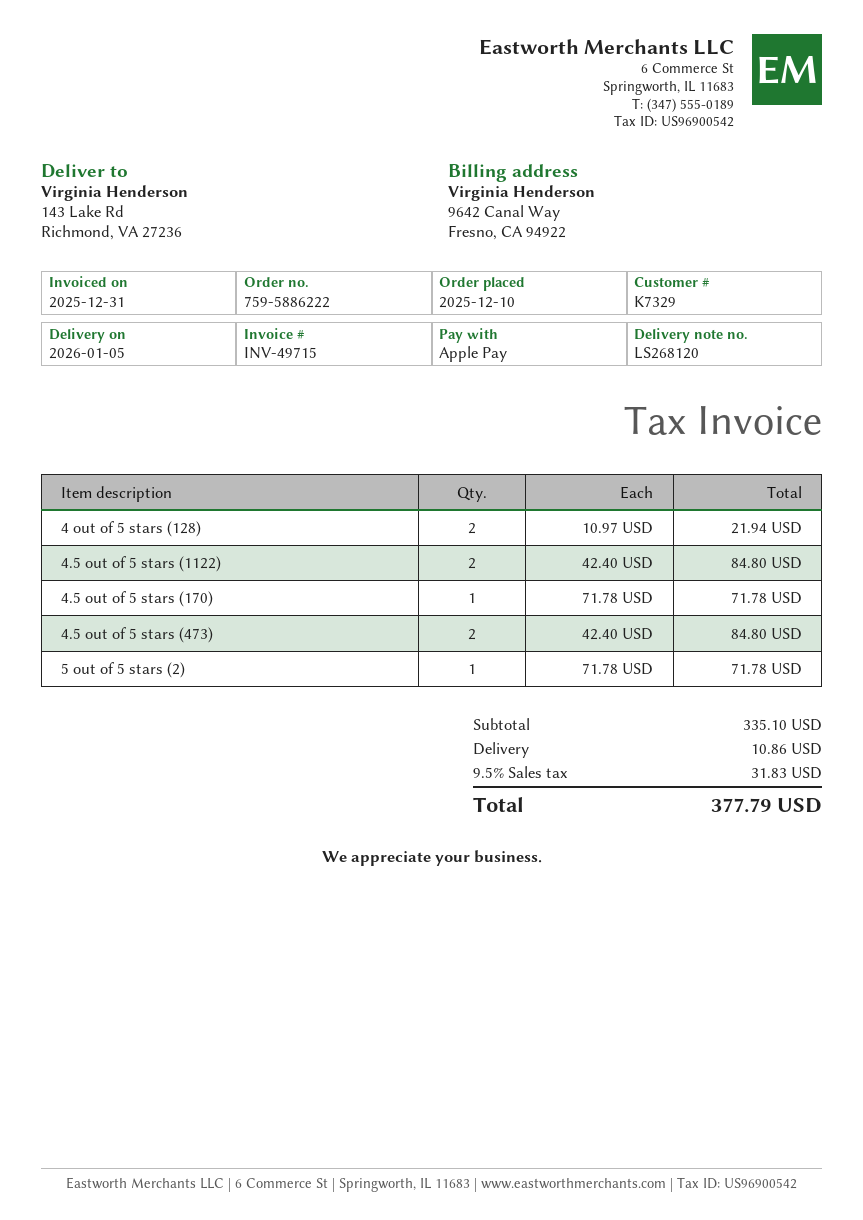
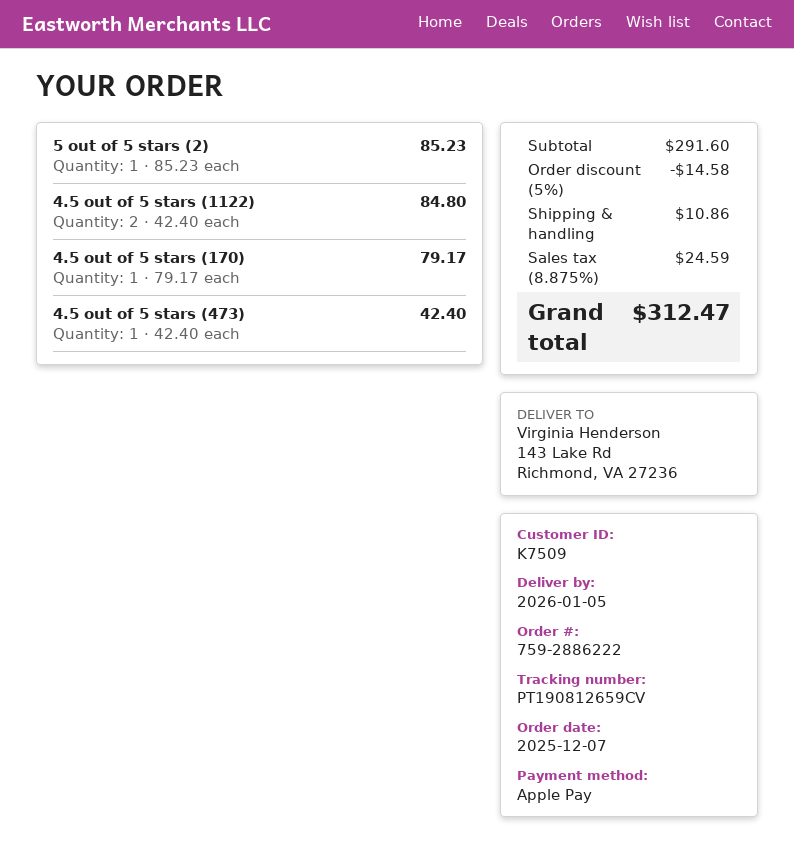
order number: 759-5886222 -> 759-2886222
order date: 2025-12-10 -> 2025-12-07
customer number: K7329 -> K7509
4 out of 5 stars (128): 2 x 10.97 = 21.94 -> none
4.5 out of 5 stars (170): 1 x 71.78 = 71.78 -> 1 x 79.17 = 79.17
4.5 out of 5 stars (473): 2 x 42.40 = 84.80 -> 1 x 42.40 = 42.40
5 out of 5 stars (2): 1 x 71.78 = 71.78 -> 1 x 85.23 = 85.23
subtotal: 335.10 -> 291.60
discount: none -> 5% = 14.58
tax: 9.5% = 31.83 -> 8.875% = 24.59
total: 377.79 -> 312.47

